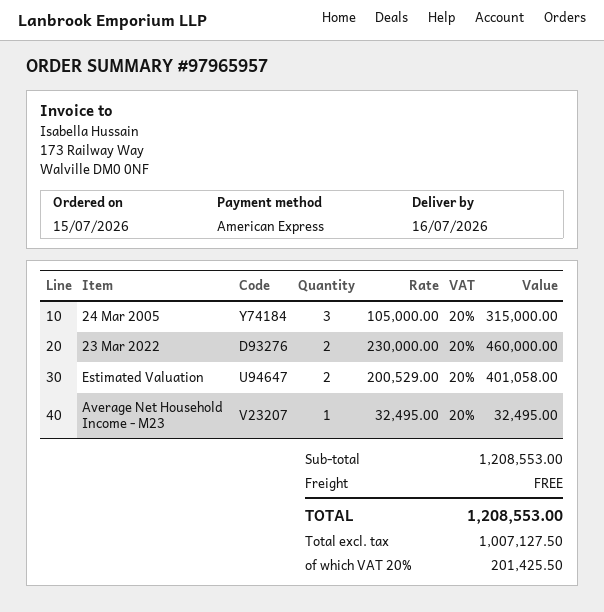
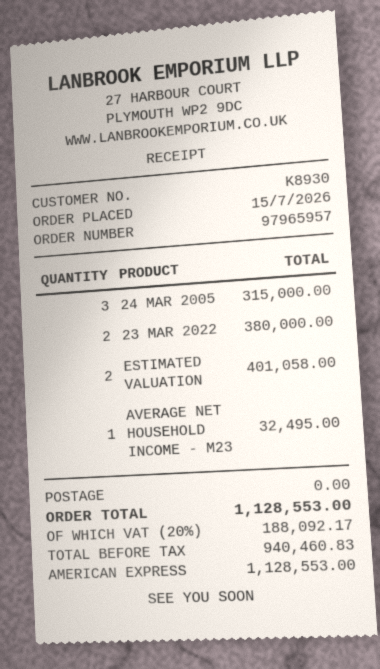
23 Mar 2022: 2 for 460000.00 -> 2 for 380000.00
net: 1007127.50 -> 940460.83
tax: 20% = 201425.50 -> 20% = 188092.17
total: 1208553.00 -> 1128553.00

